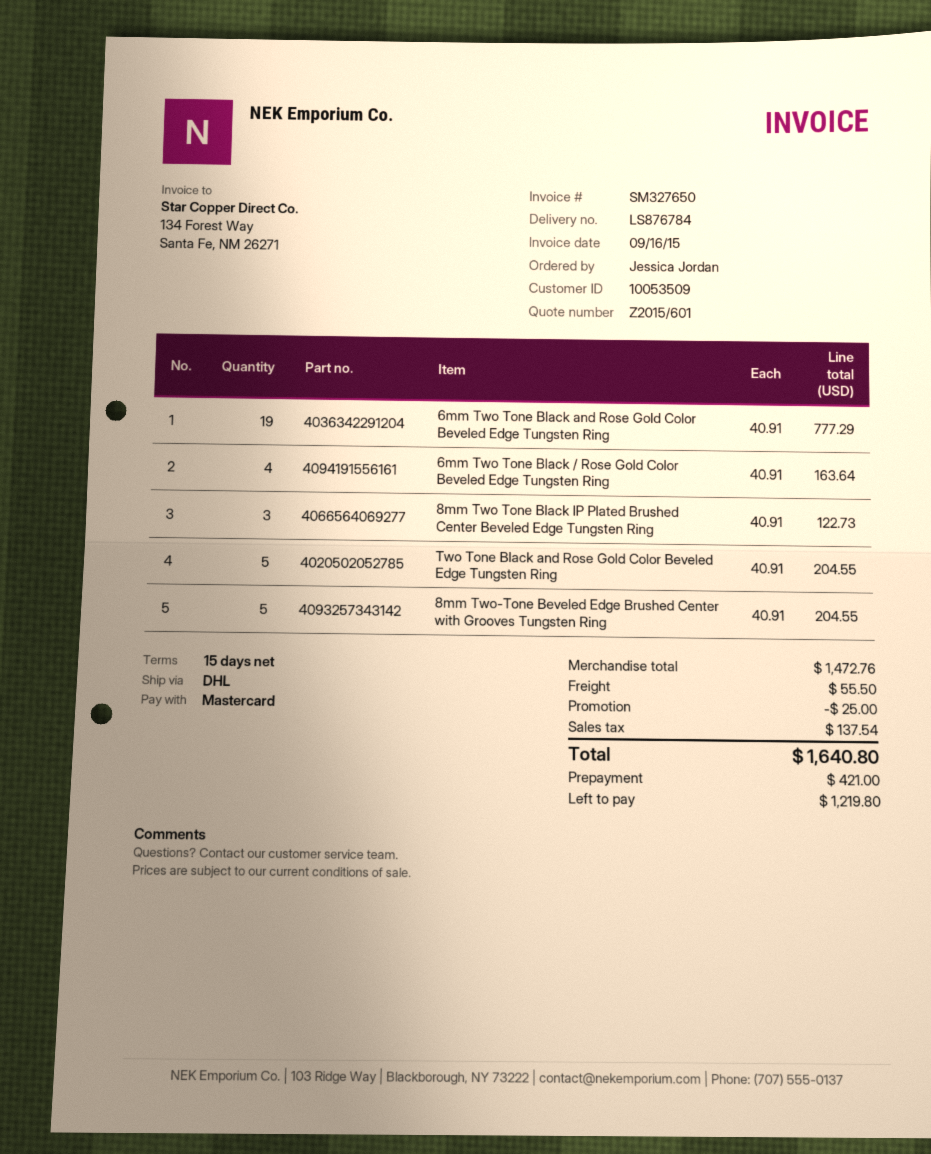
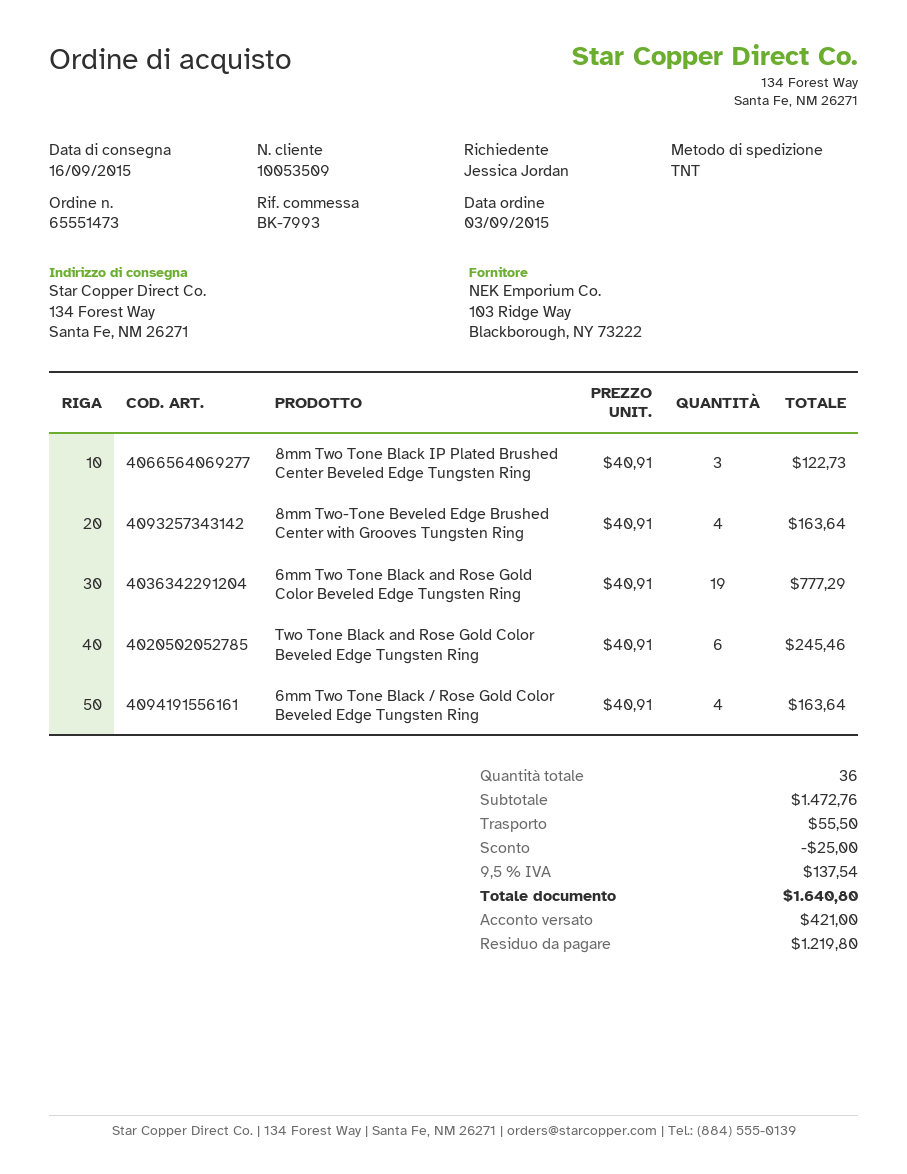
shipping method: DHL -> TNT
Two Tone Black and Rose Gold Color Beveled Edge Tungsten Ring: 5 x 40.91 = 204.55 -> 6 x 40.91 = 245.46
8mm Two-Tone Beveled Edge Brushed Center with Grooves Tungsten Ring: 5 x 40.91 = 204.55 -> 4 x 40.91 = 163.64

